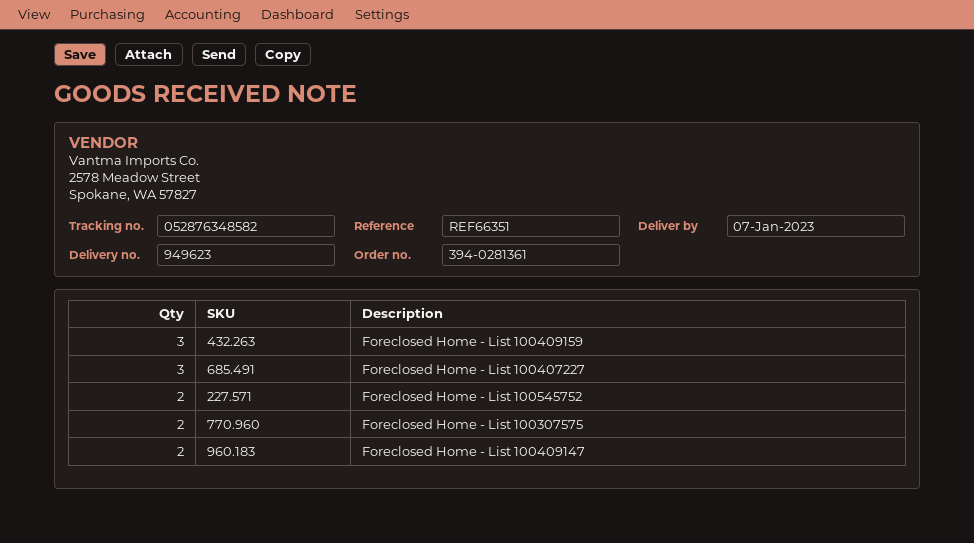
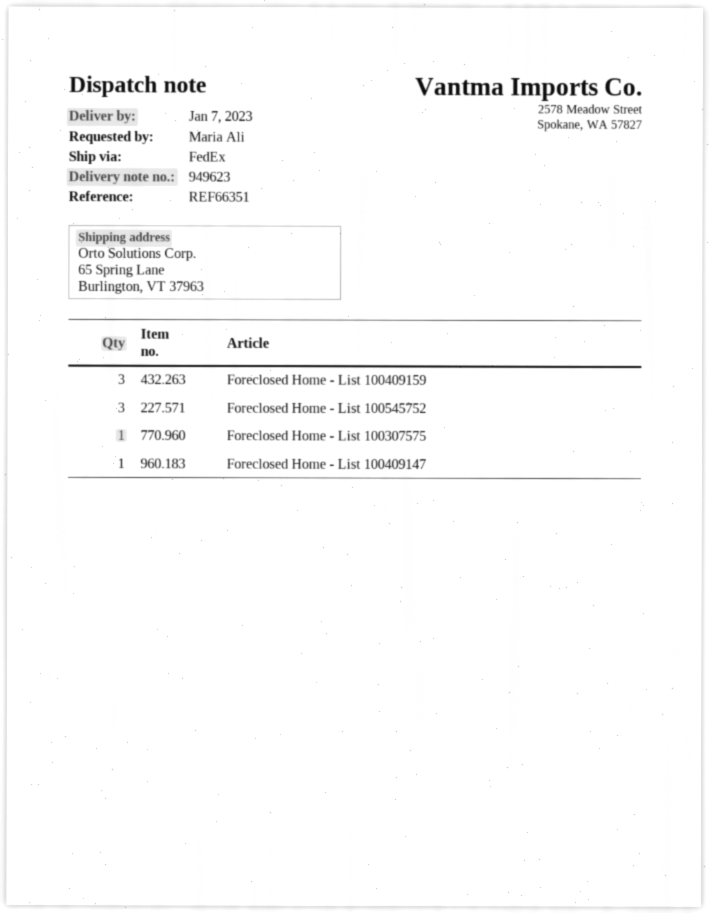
Foreclosed Home - List 100407227: 3 -> none
Foreclosed Home - List 100545752: 2 -> 3
Foreclosed Home - List 100307575: 2 -> 1
Foreclosed Home - List 100409147: 2 -> 1

